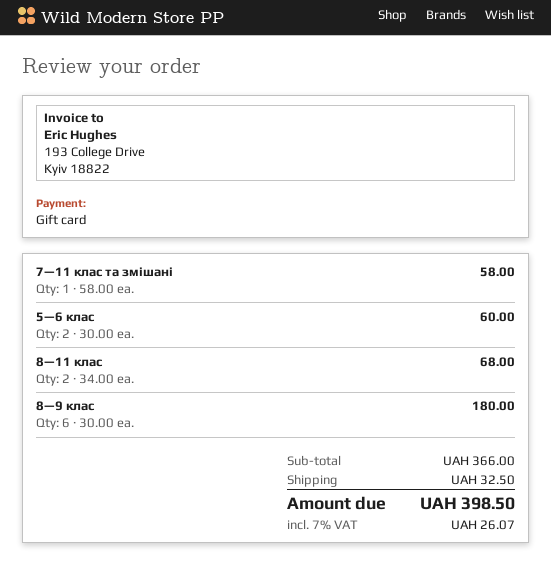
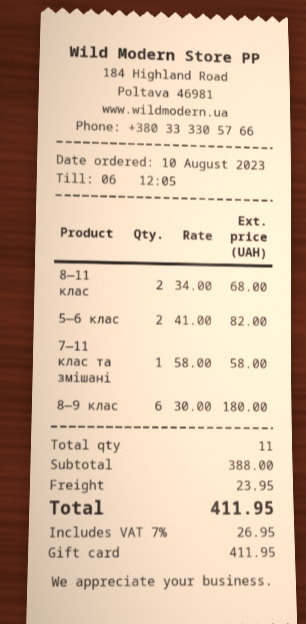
5—6 клас: 2 x 30.00 = 60.00 -> 2 x 41.00 = 82.00
subtotal: 366.00 -> 388.00
shipping: 32.50 -> 23.95
tax: 7% = 26.07 -> 7% = 26.95
total: 398.50 -> 411.95

